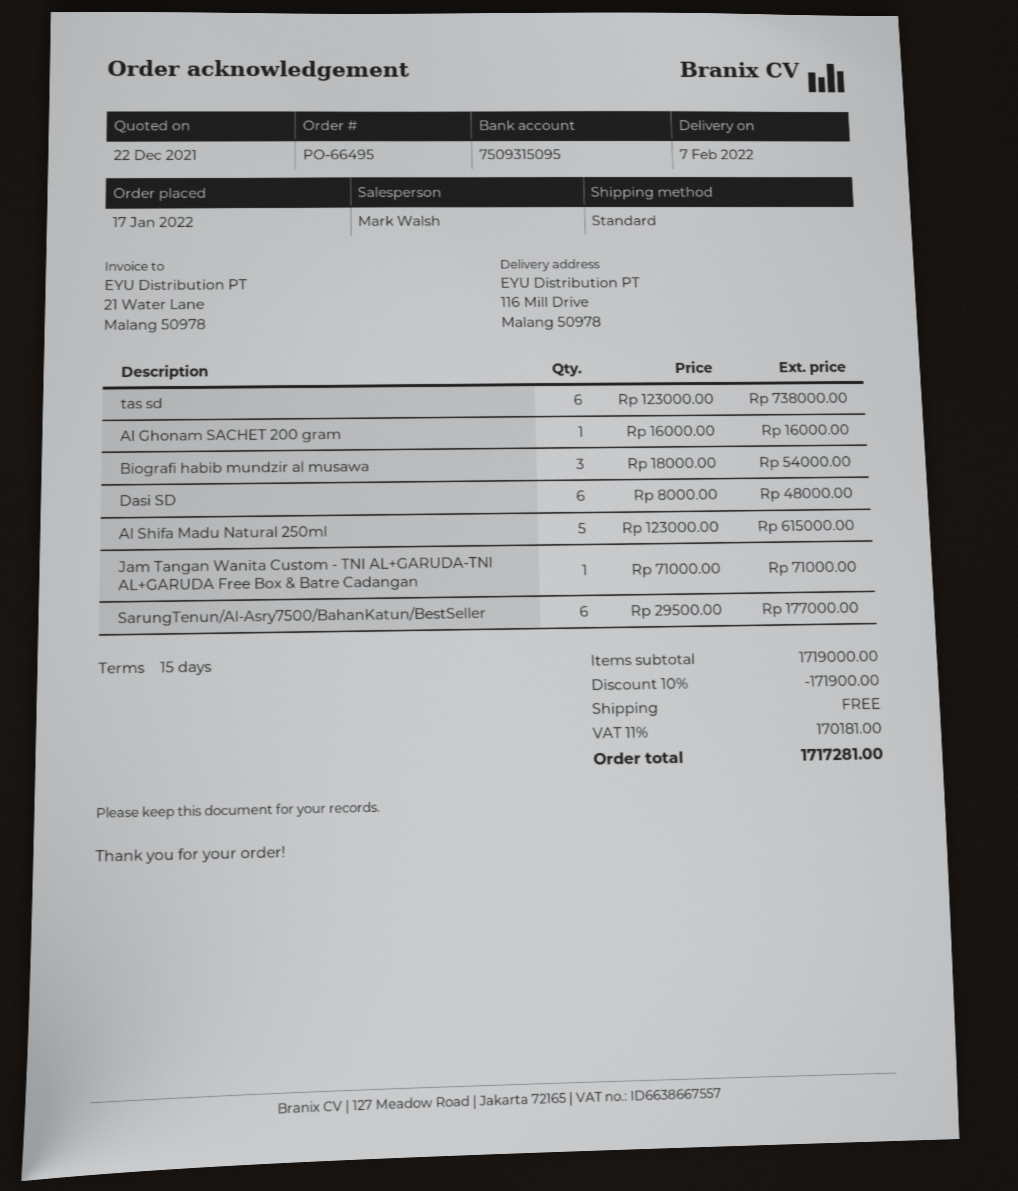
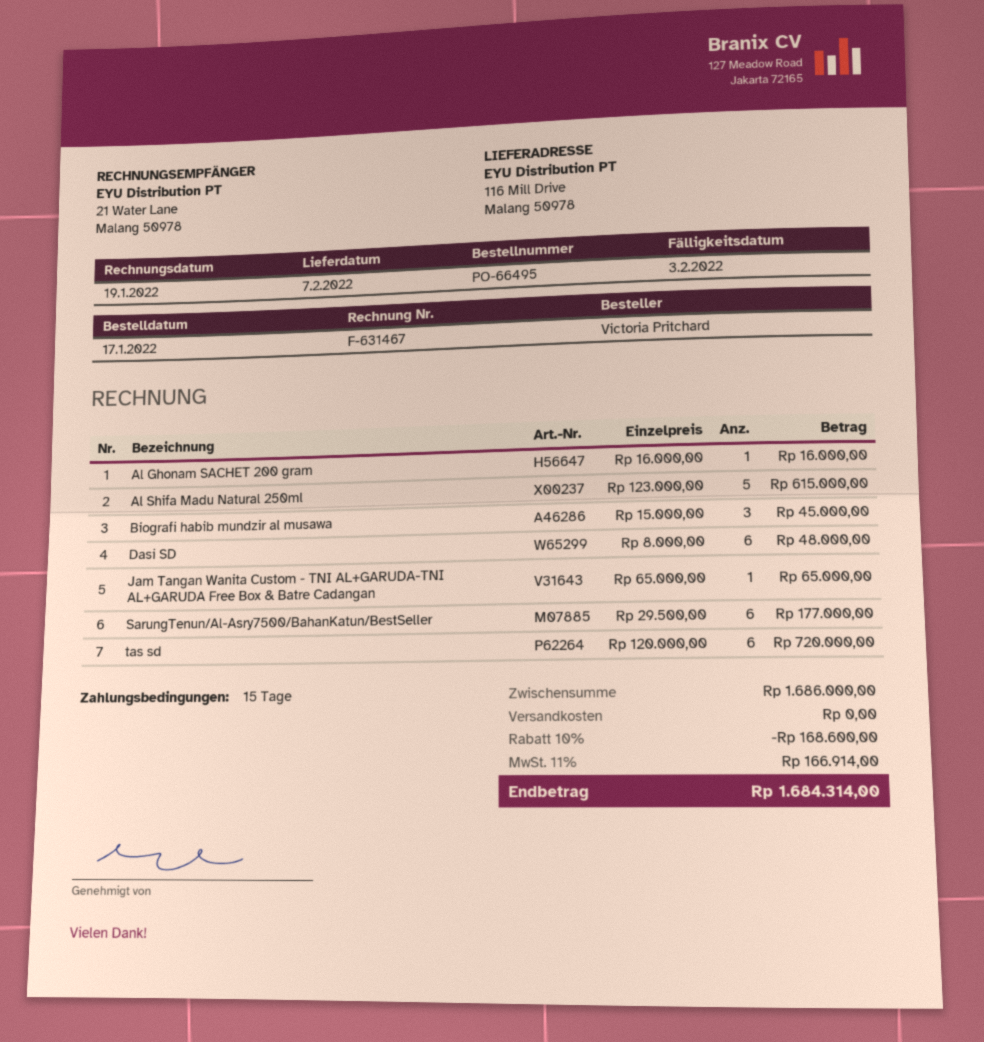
tas sd: 6 x 123000.00 = 738000.00 -> 6 x 120000.00 = 720000.00
Biografi habib mundzir al musawa: 3 x 18000.00 = 54000.00 -> 3 x 15000.00 = 45000.00
Jam Tangan Wanita Custom - TNI AL+GARUDA-TNI AL+GARUDA Free Box & Batre Cadangan: 1 x 71000.00 = 71000.00 -> 1 x 65000.00 = 65000.00
subtotal: 1719000.00 -> 1686000.00
discount: 10% = 171900.00 -> 10% = 168600.00
tax: 11% = 170181.00 -> 11% = 166914.00
total: 1717281.00 -> 1684314.00

